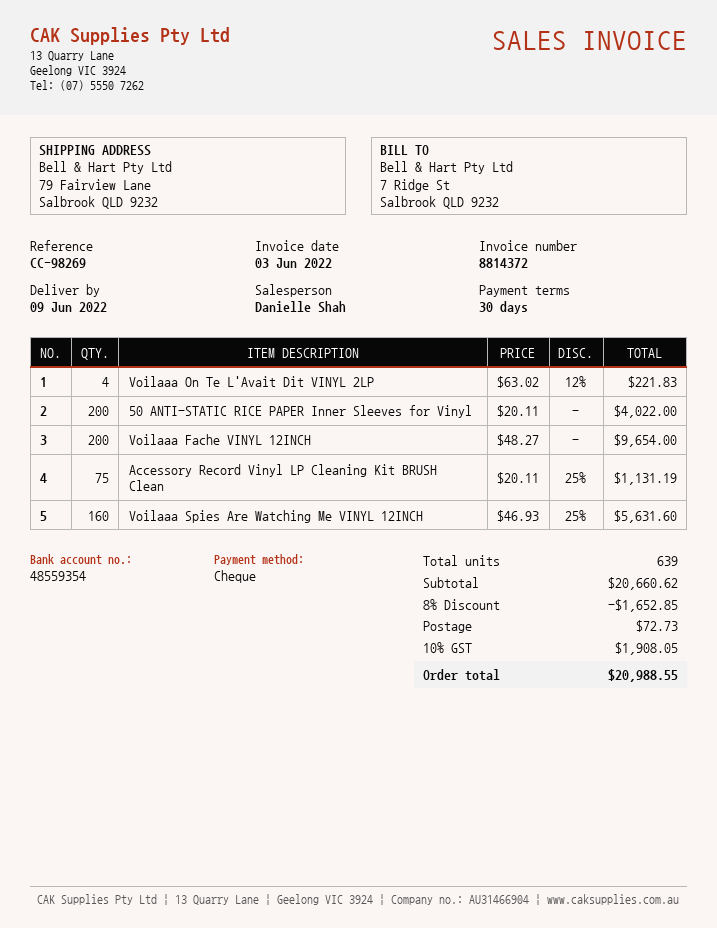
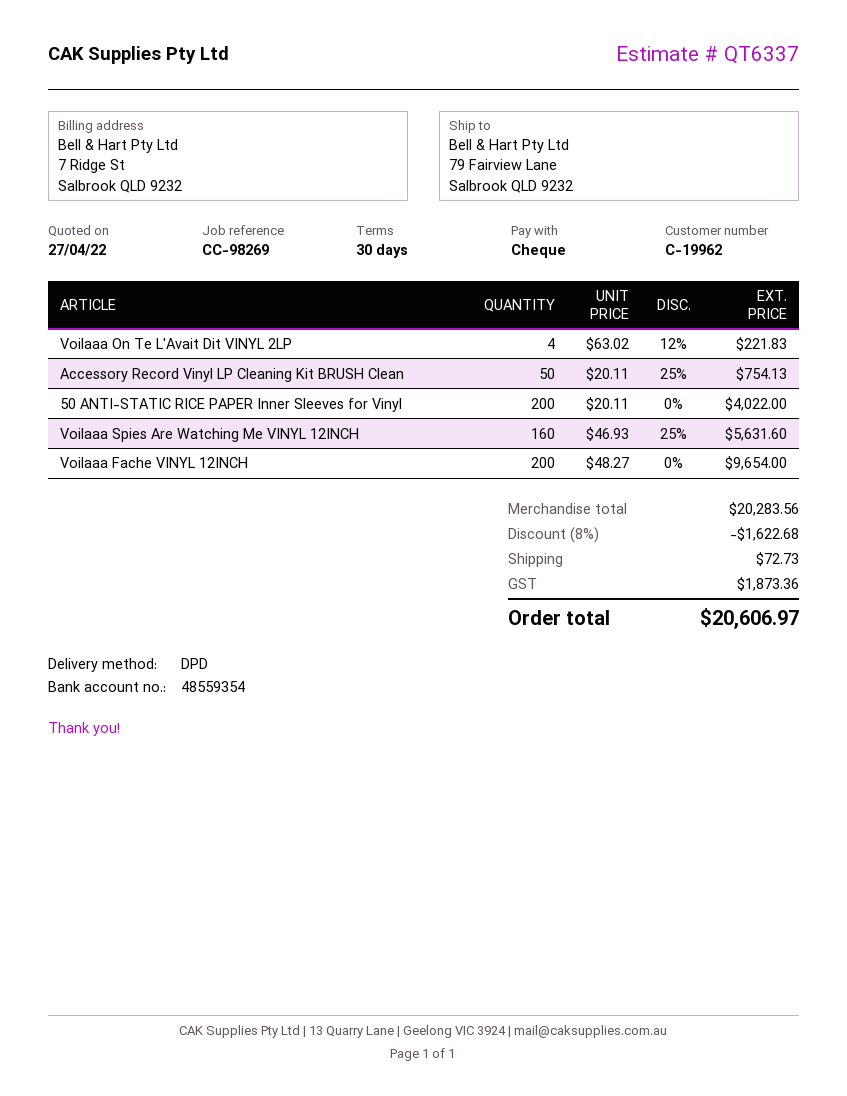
Accessory Record Vinyl LP Cleaning Kit BRUSH Clean: 75 x 20.11 - 25% = 1131.19 -> 50 x 20.11 - 25% = 754.13
subtotal: 20660.62 -> 20283.56
discount: 8% = 1652.85 -> 8% = 1622.68
tax: 1908.05 -> 1873.36
total: 20988.55 -> 20606.97

